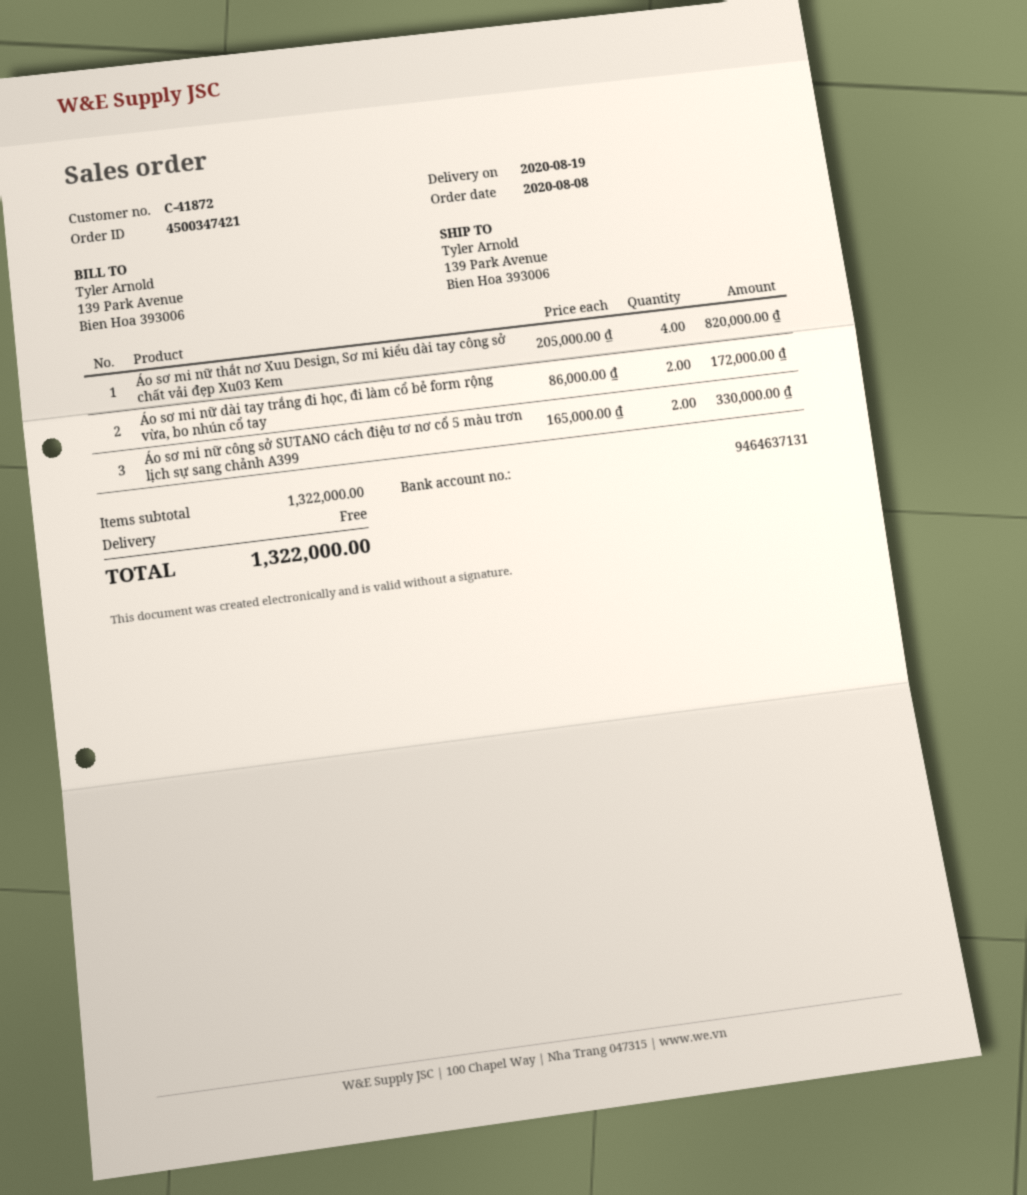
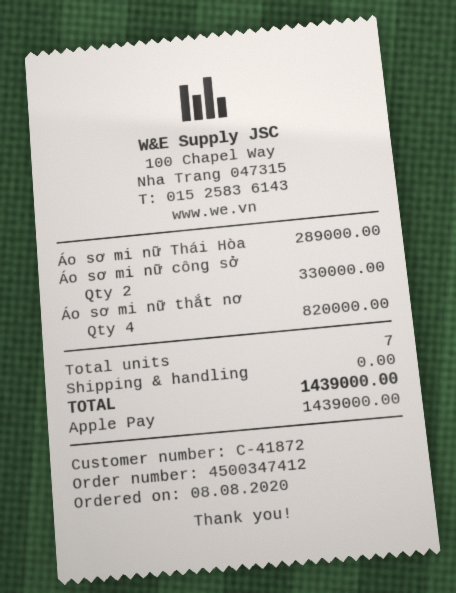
order number: 4500347421 -> 4500347412
Áo sơ mi nữ dài tay trắng đi học, đi làm cổ bẻ form rộng vừa, bo nhún cổ tay: 2 for 172000.00 -> none
Áo sơ mi nữ Thái Hòa: none -> 1 for 289000.00
total: 1322000.00 -> 1439000.00

